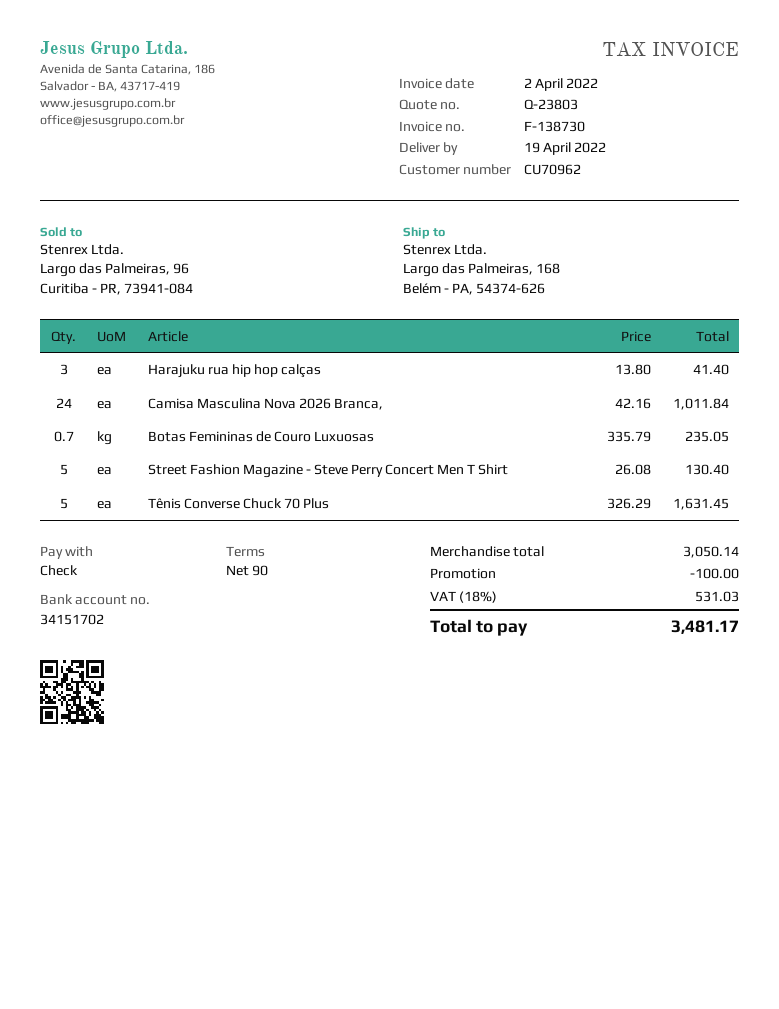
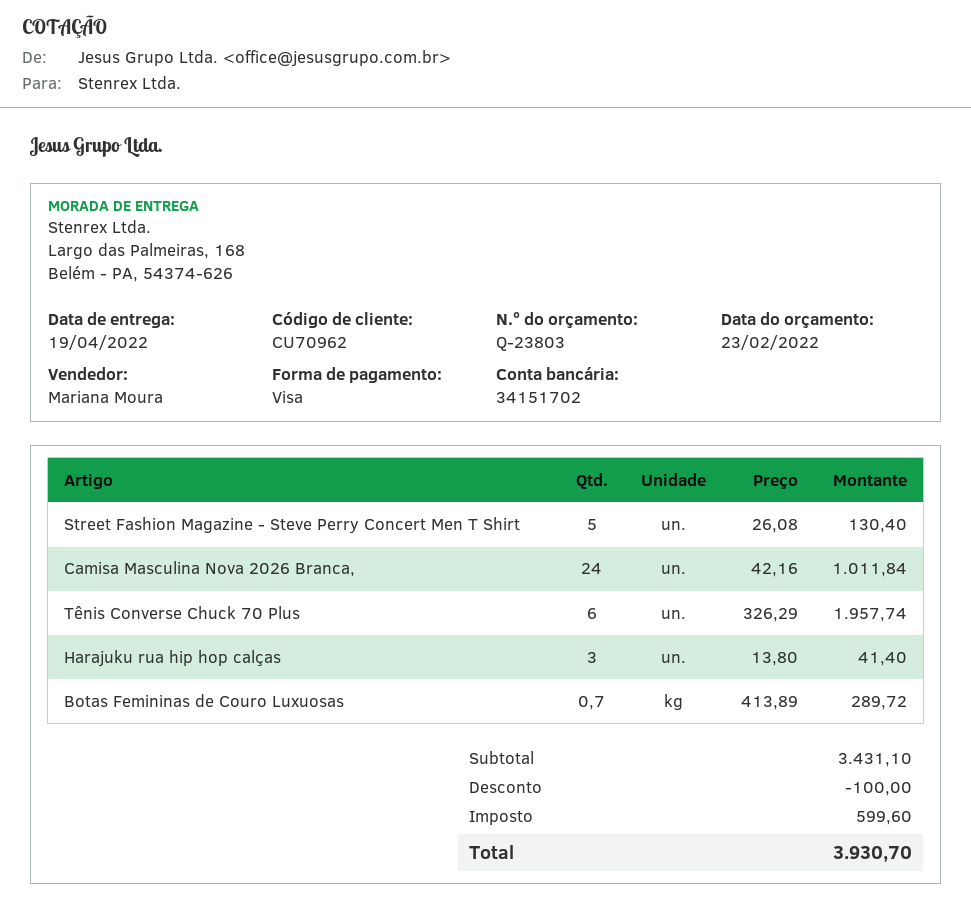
payment method: cheque -> Visa
Botas Femininas de Couro Luxuosas: 0.7 x 335.79 = 235.05 -> 0.7 x 413.89 = 289.72
Tênis Converse Chuck 70 Plus: 5 x 326.29 = 1631.45 -> 6 x 326.29 = 1957.74
subtotal: 3050.14 -> 3431.10
tax: 531.03 -> 599.60
total: 3481.17 -> 3930.70

